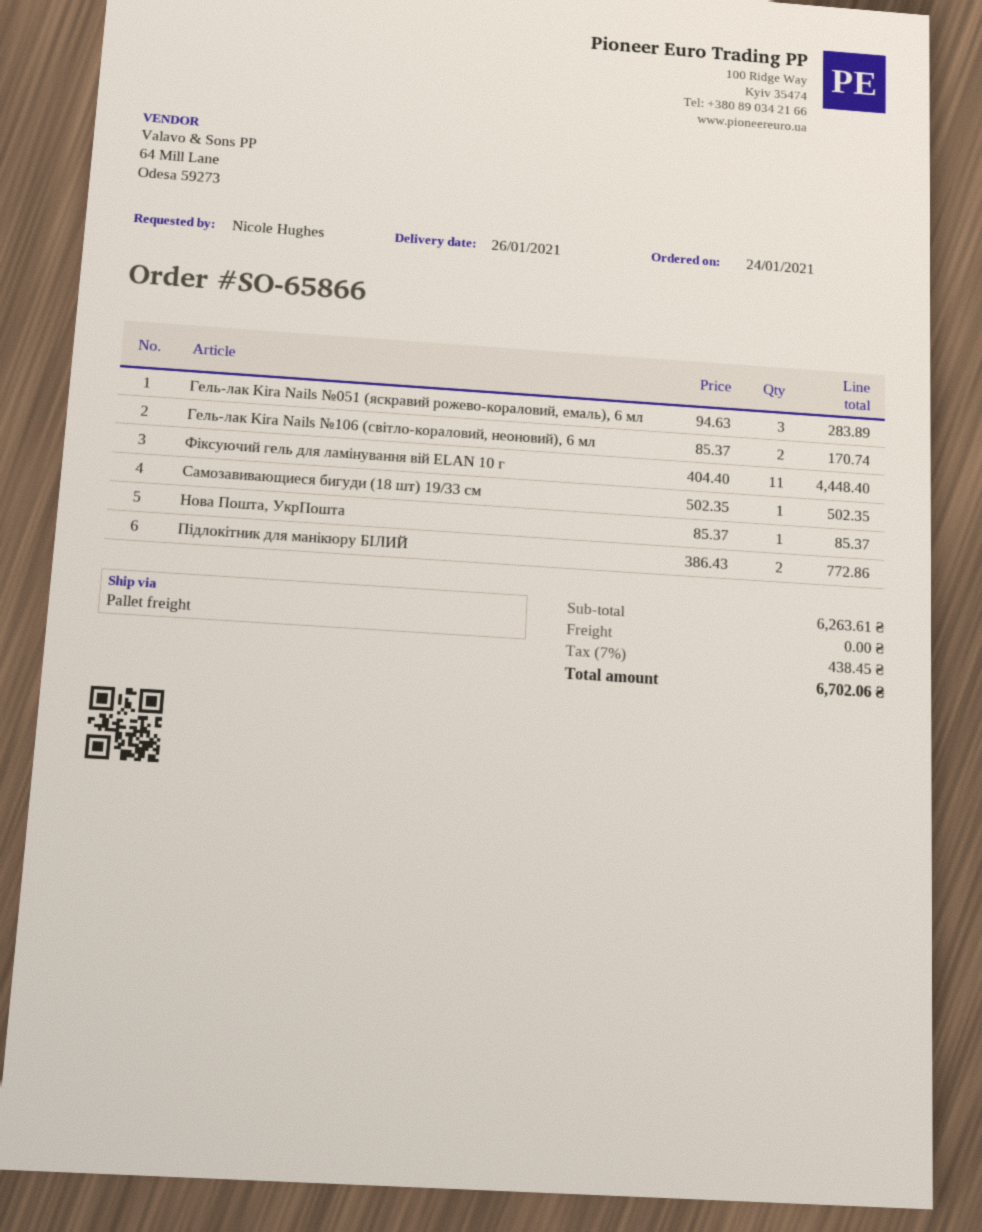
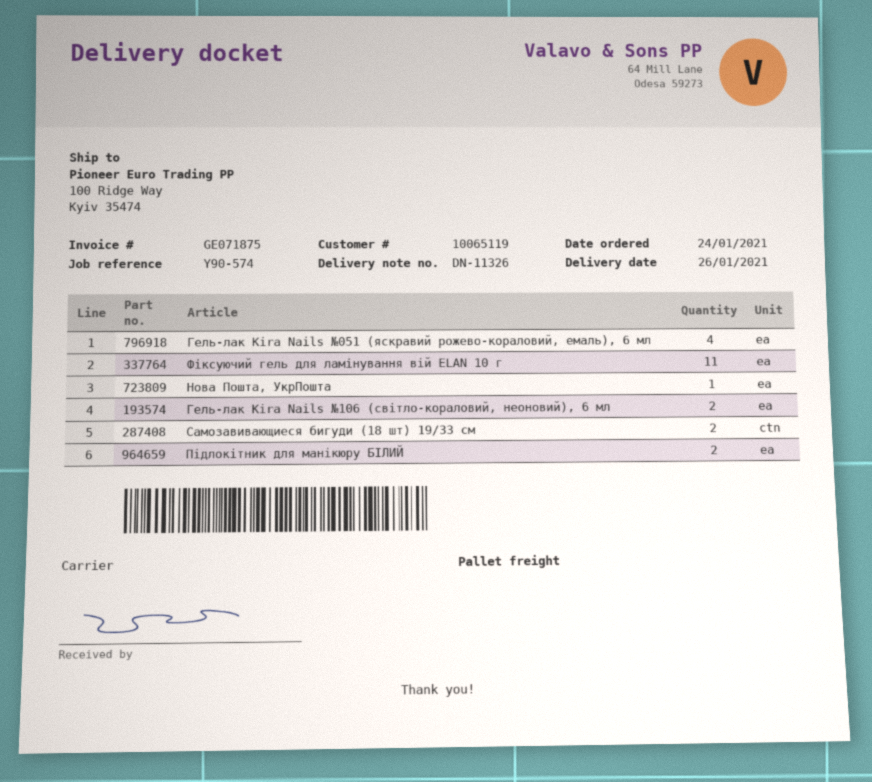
Гель-лак Kira Nails №051 (яскравий рожево-кораловий, емаль), 6 мл: 3 -> 4
Самозавивающиеся бигуди (18 шт) 19/33 см: 1 -> 2

